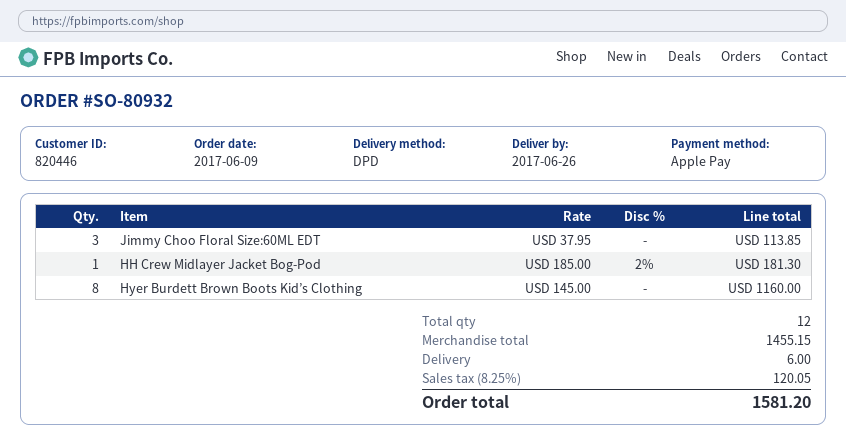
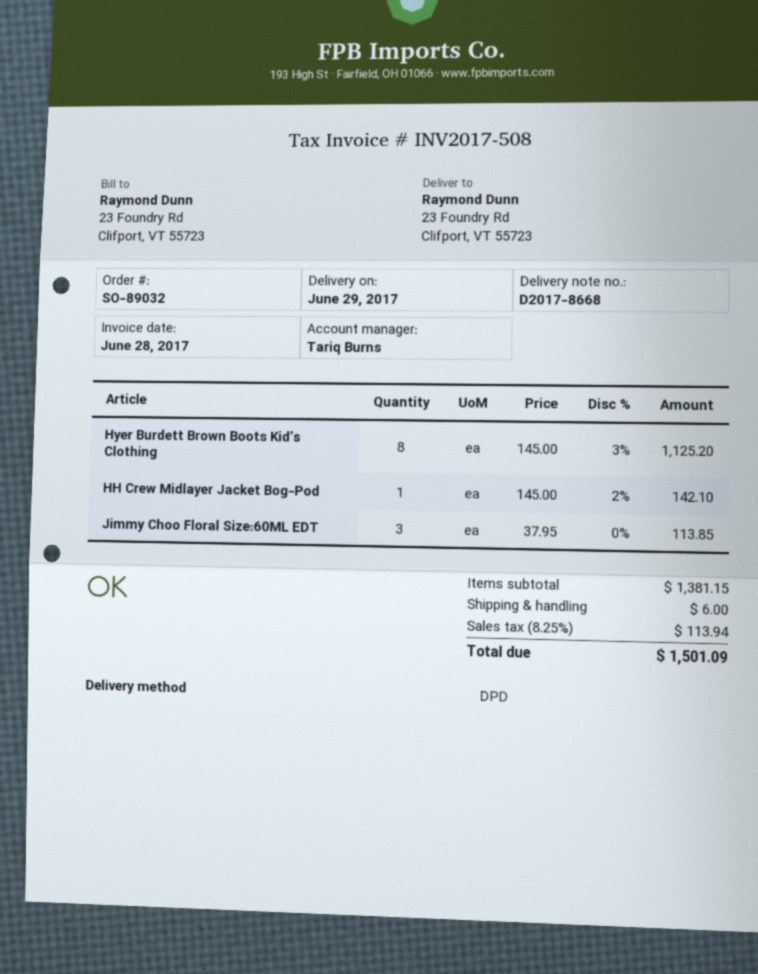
order number: SO-80932 -> SO-89032
delivery date: 2017-06-26 -> 2017-06-29
HH Crew Midlayer Jacket Bog-Pod: 1 x 185.00 - 2% = 181.30 -> 1 x 145.00 - 2% = 142.10
Hyer Burdett Brown Boots Kid’s Clothing: 8 x 145.00 = 1160.00 -> 8 x 145.00 - 3% = 1125.20
subtotal: 1455.15 -> 1381.15
tax: 8.25% = 120.05 -> 8.25% = 113.94
total: 1581.20 -> 1501.09

